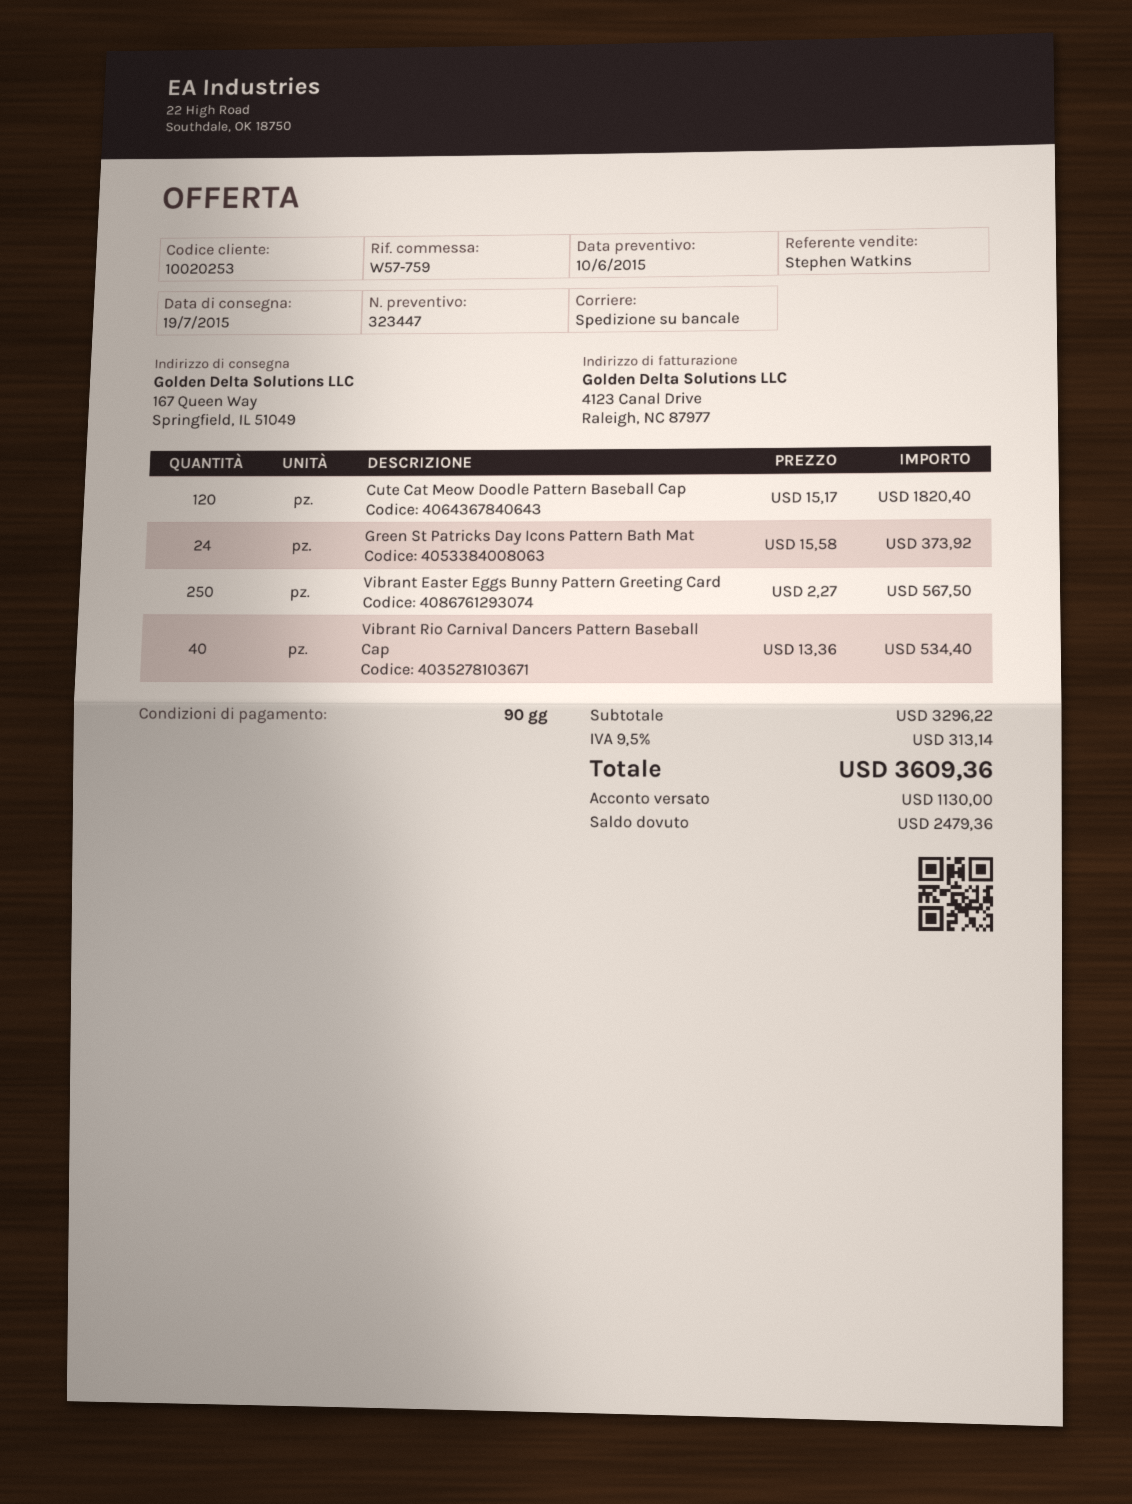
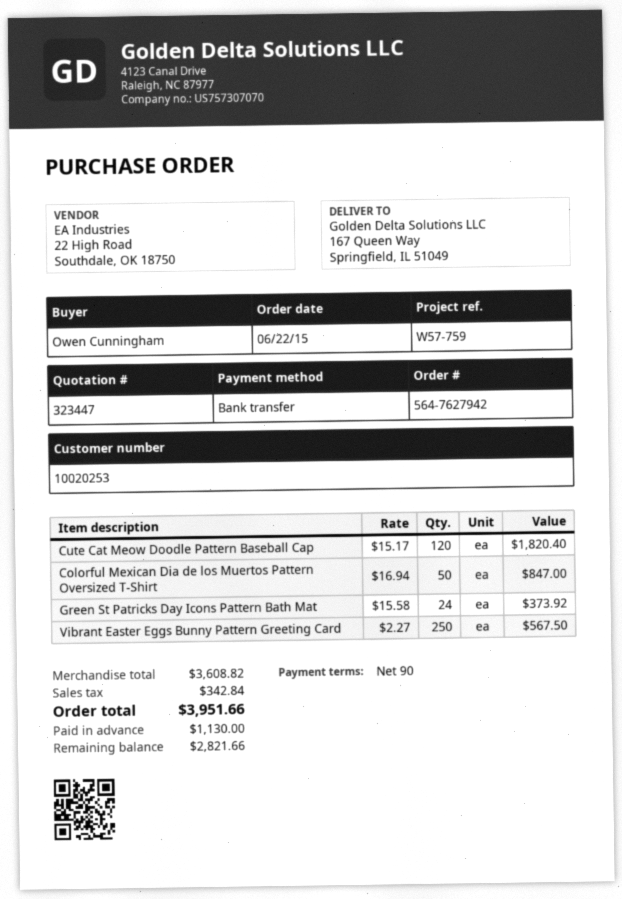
Vibrant Rio Carnival Dancers Pattern Baseball Cap: 40 x 13.36 = 534.40 -> none
Colorful Mexican Dia de los Muertos Pattern Oversized T-Shirt: none -> 50 x 16.94 = 847.00
subtotal: 3296.22 -> 3608.82
tax: 313.14 -> 342.84
total: 3609.36 -> 3951.66
balance: 2479.36 -> 2821.66

